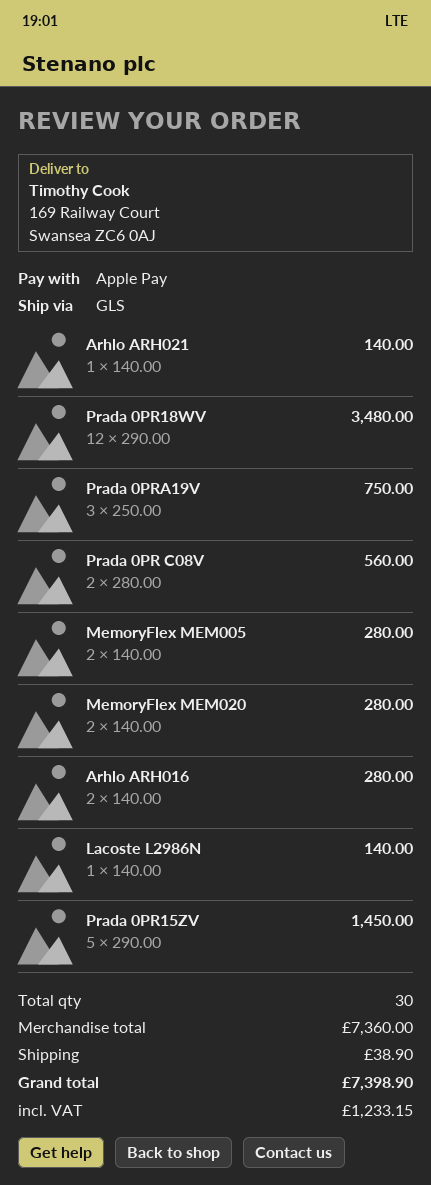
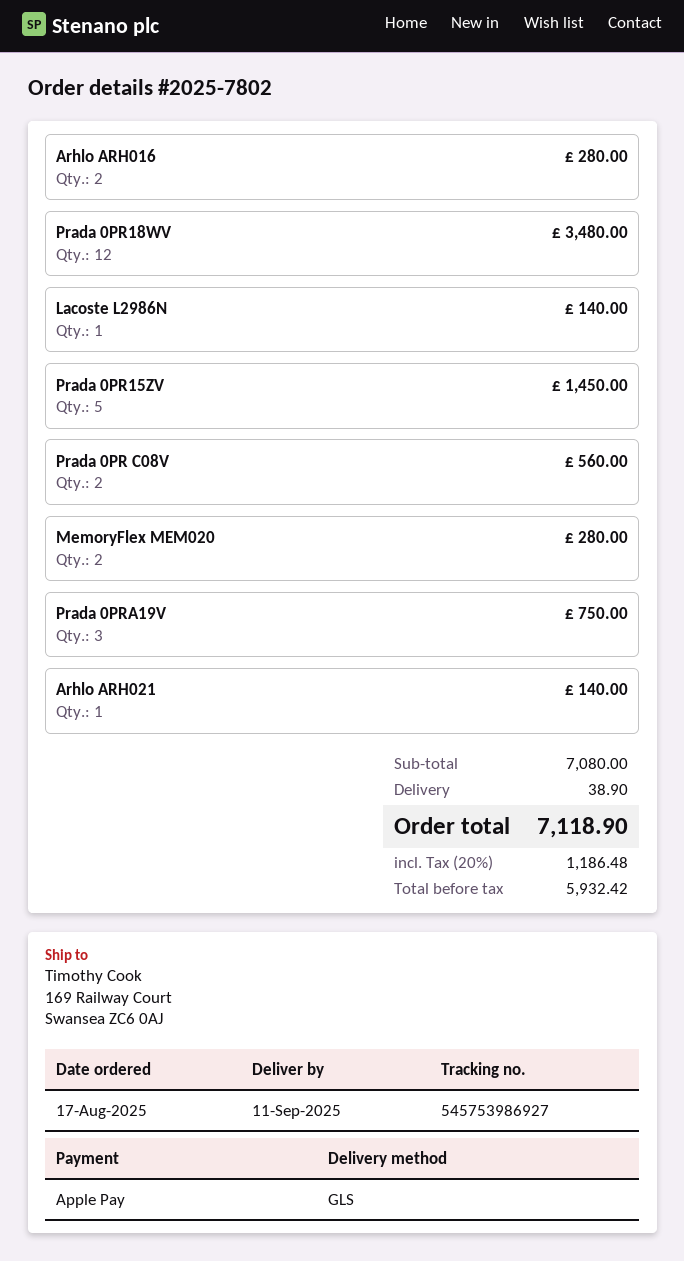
MemoryFlex MEM005: 2 for 280.00 -> none
subtotal: 7360.00 -> 7080.00
tax: 1233.15 -> 1186.48
total: 7398.90 -> 7118.90

